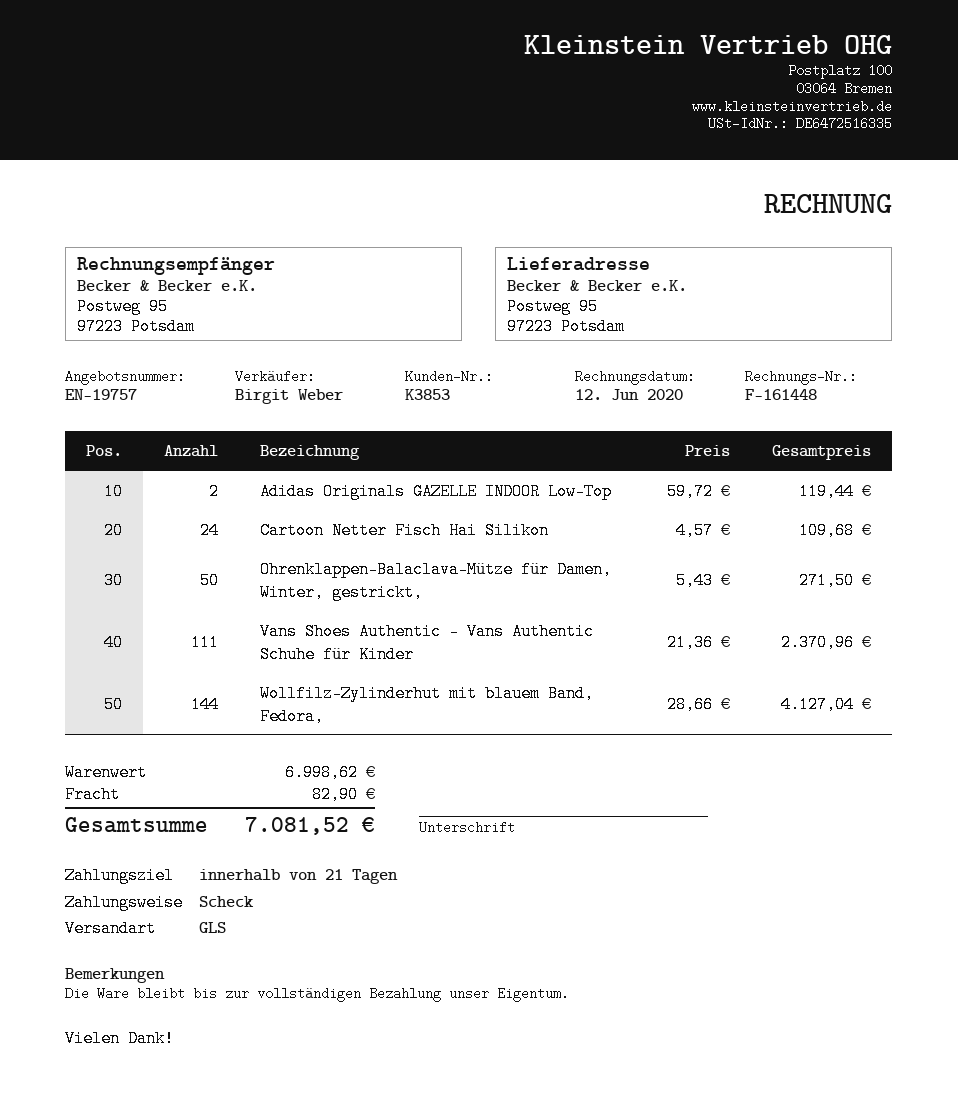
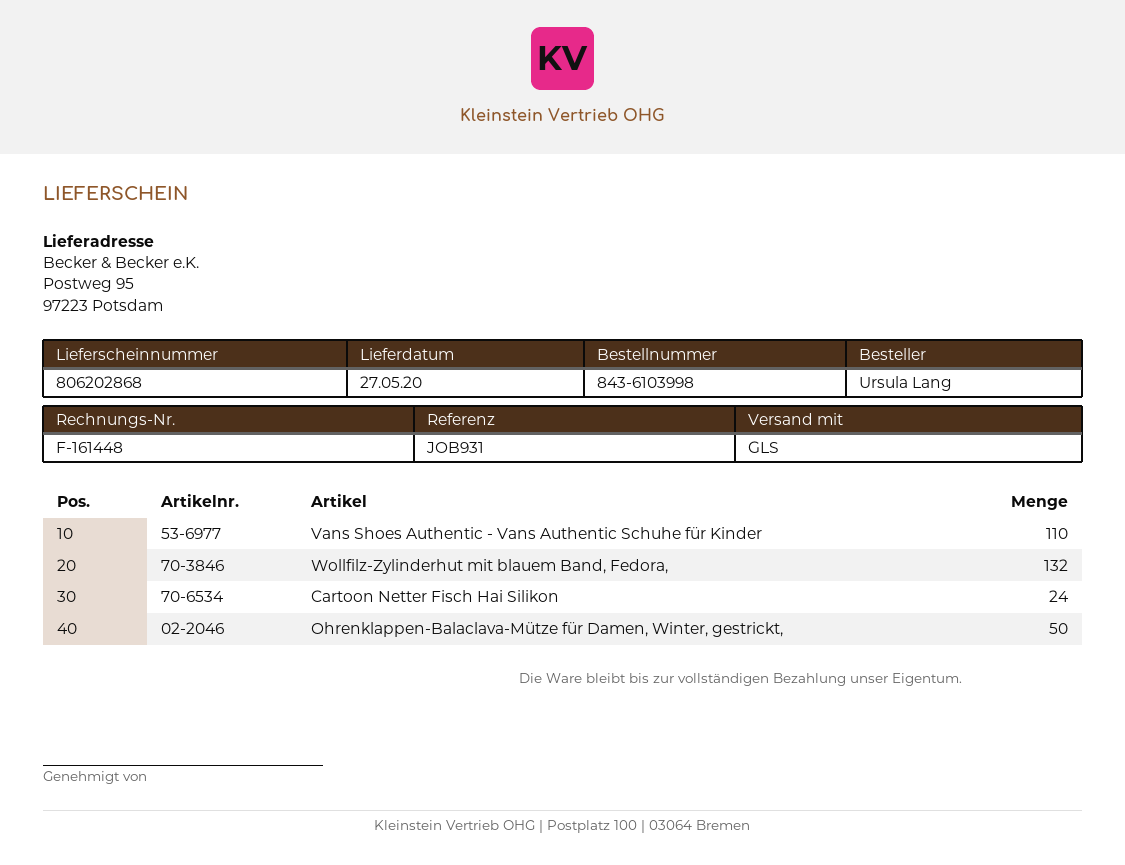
Adidas Originals GAZELLE INDOOR Low-Top: 2 -> none
Vans Shoes Authentic - Vans Authentic Schuhe für Kinder: 111 -> 110
Wollfilz-Zylinderhut mit blauem Band, Fedora,: 144 -> 132

